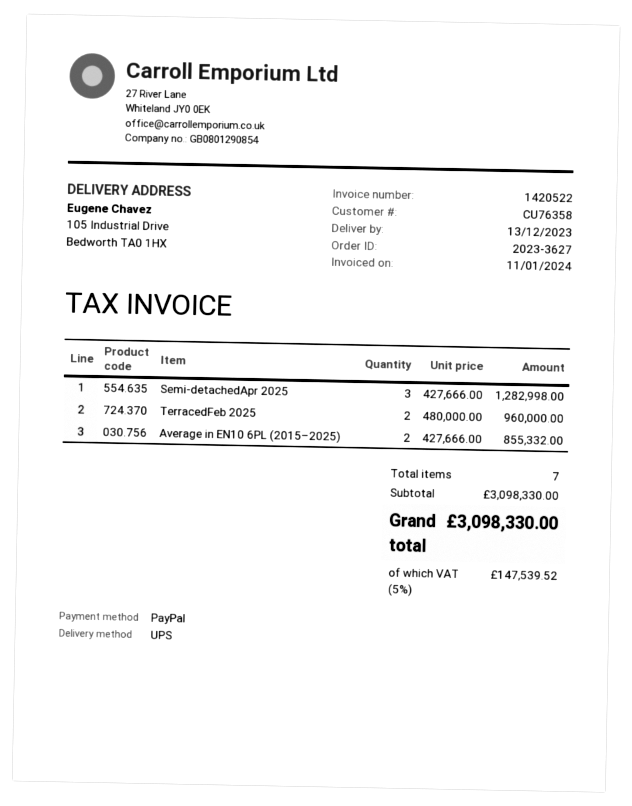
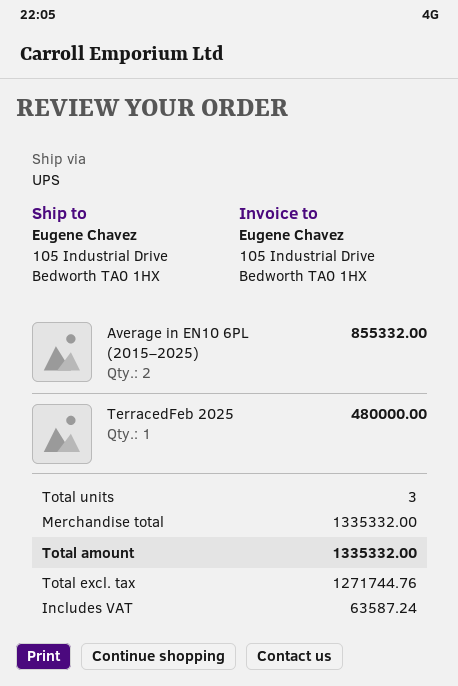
Semi-detachedApr 2025: 3 for 1282998.00 -> none
TerracedFeb 2025: 2 for 960000.00 -> 1 for 480000.00
total quantity: 7 -> 3
subtotal: 3098330.00 -> 1335332.00
tax: 147539.52 -> 63587.24
total: 3098330.00 -> 1335332.00

